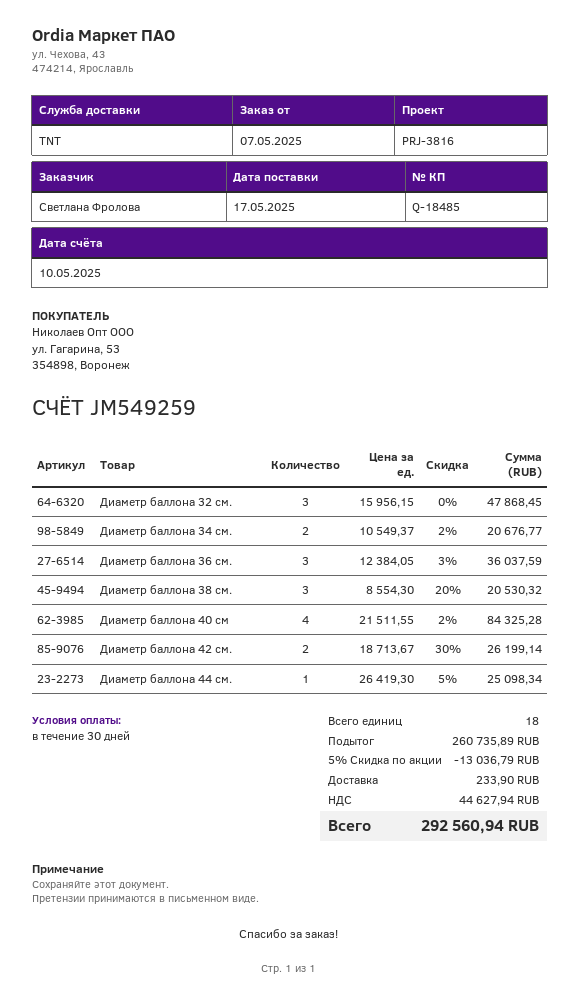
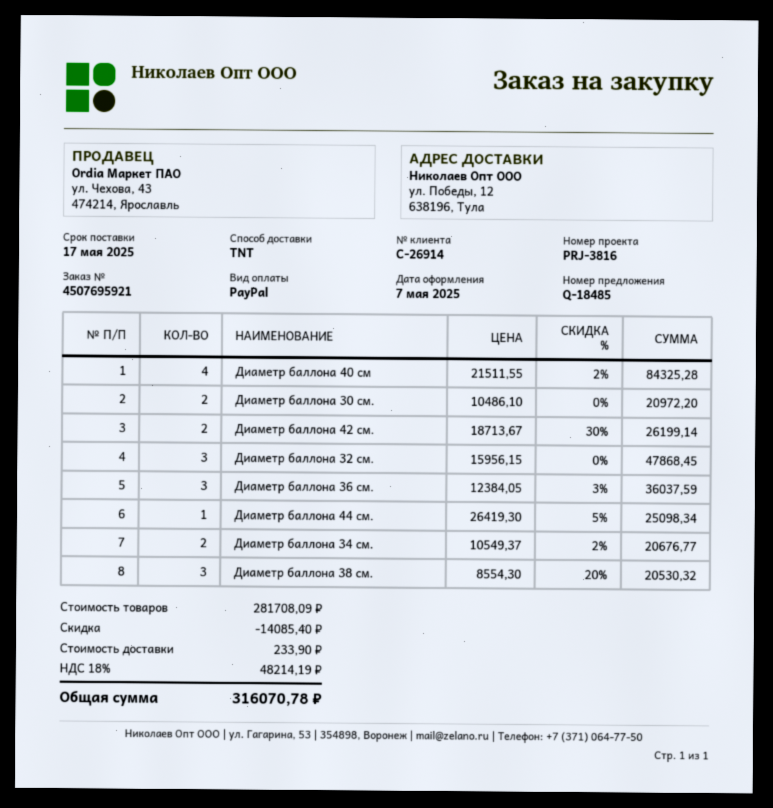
Диаметр баллона 30 см.: none -> 2 x 10486.10 = 20972.20
subtotal: 260735.89 -> 281708.09
discount: 13036.79 -> 14085.40
tax: 44627.94 -> 48214.19
total: 292560.94 -> 316070.78

